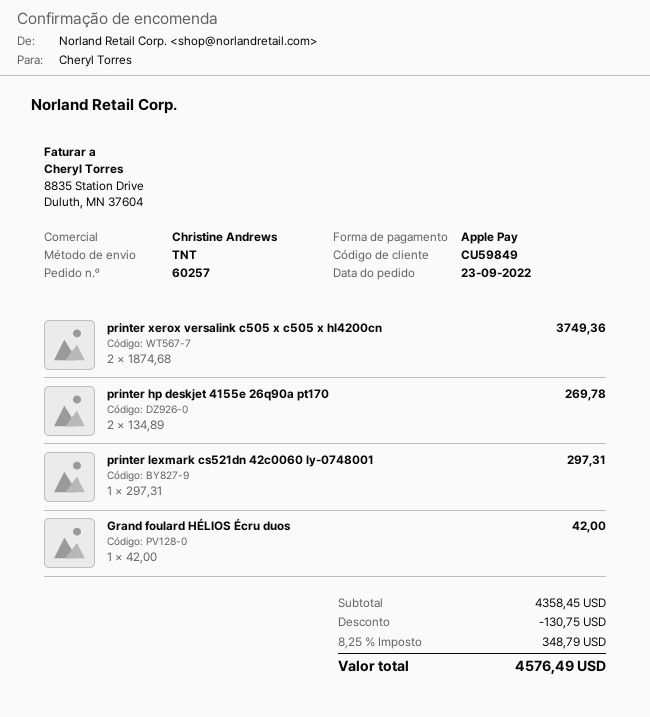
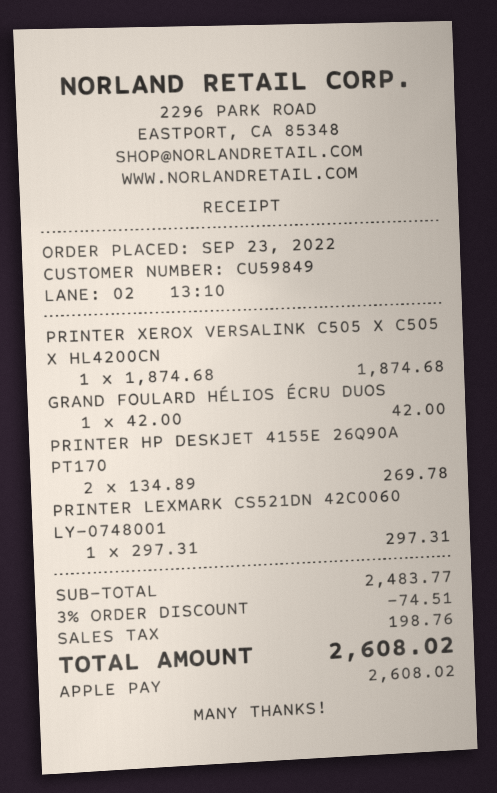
printer xerox versalink c505 x c505 x hl4200cn: 2 x 1874.68 = 3749.36 -> 1 x 1874.68 = 1874.68
subtotal: 4358.45 -> 2483.77
discount: 130.75 -> 74.51
tax: 348.79 -> 198.76
total: 4576.49 -> 2608.02

